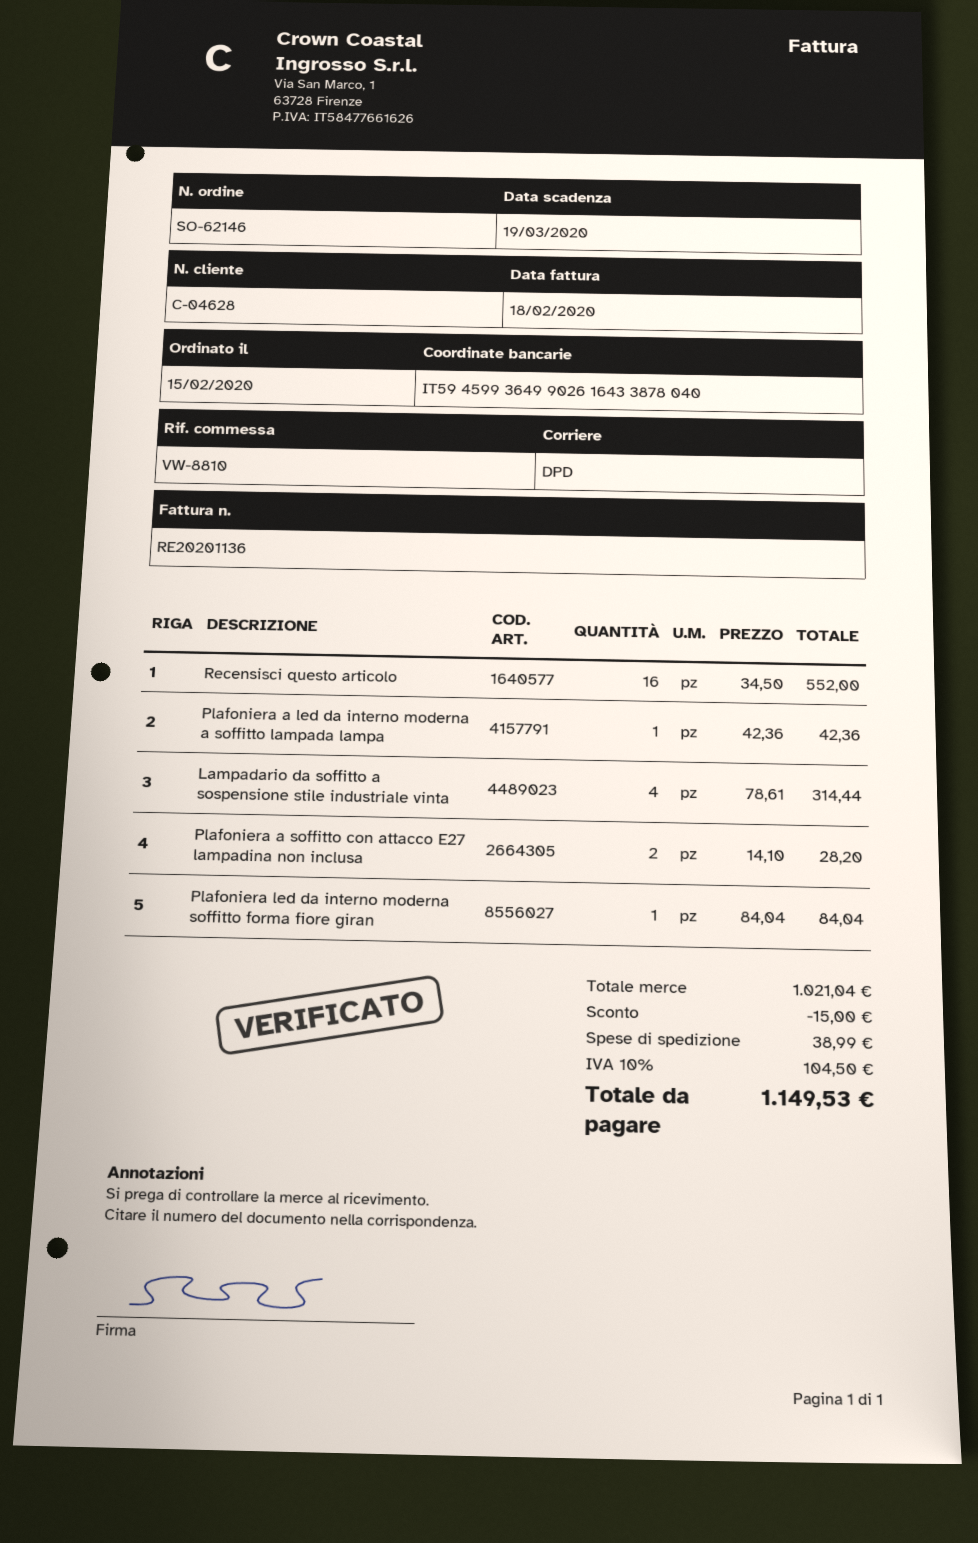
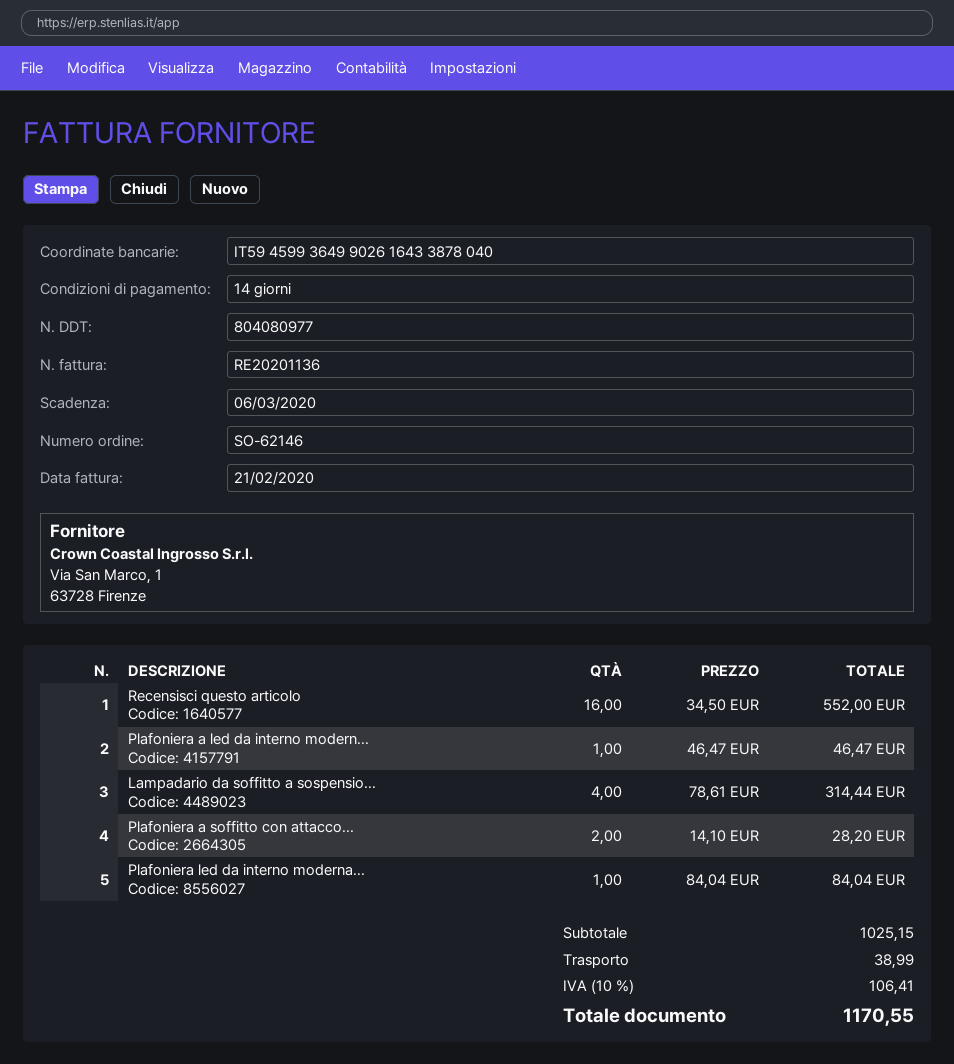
invoice date: 2020-02-18 -> 2020-02-21
due date: 2020-03-19 -> 2020-03-06
Plafoniera a led da interno moderna a soffitto lampada lampa: 1 x 42.36 = 42.36 -> 1 x 46.47 = 46.47
subtotal: 1021.04 -> 1025.15
discount: 15.00 -> none
tax: 10% = 104.50 -> 10% = 106.41
total: 1149.53 -> 1170.55

